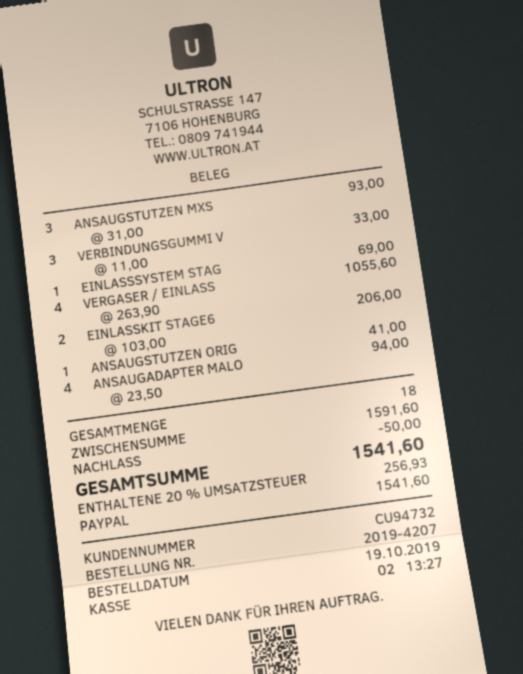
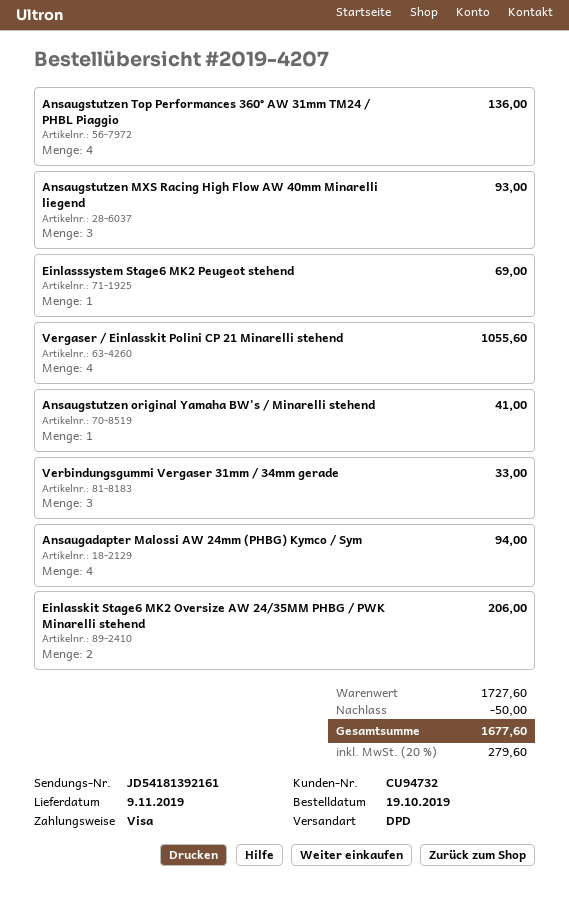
payment method: PayPal -> Visa
Ansaugstutzen Top Performances 360° AW 31mm TM24 / PHBL Piaggio: none -> 4 for 136.00
subtotal: 1591.60 -> 1727.60
tax: 20% = 256.93 -> 20% = 279.60
total: 1541.60 -> 1677.60

